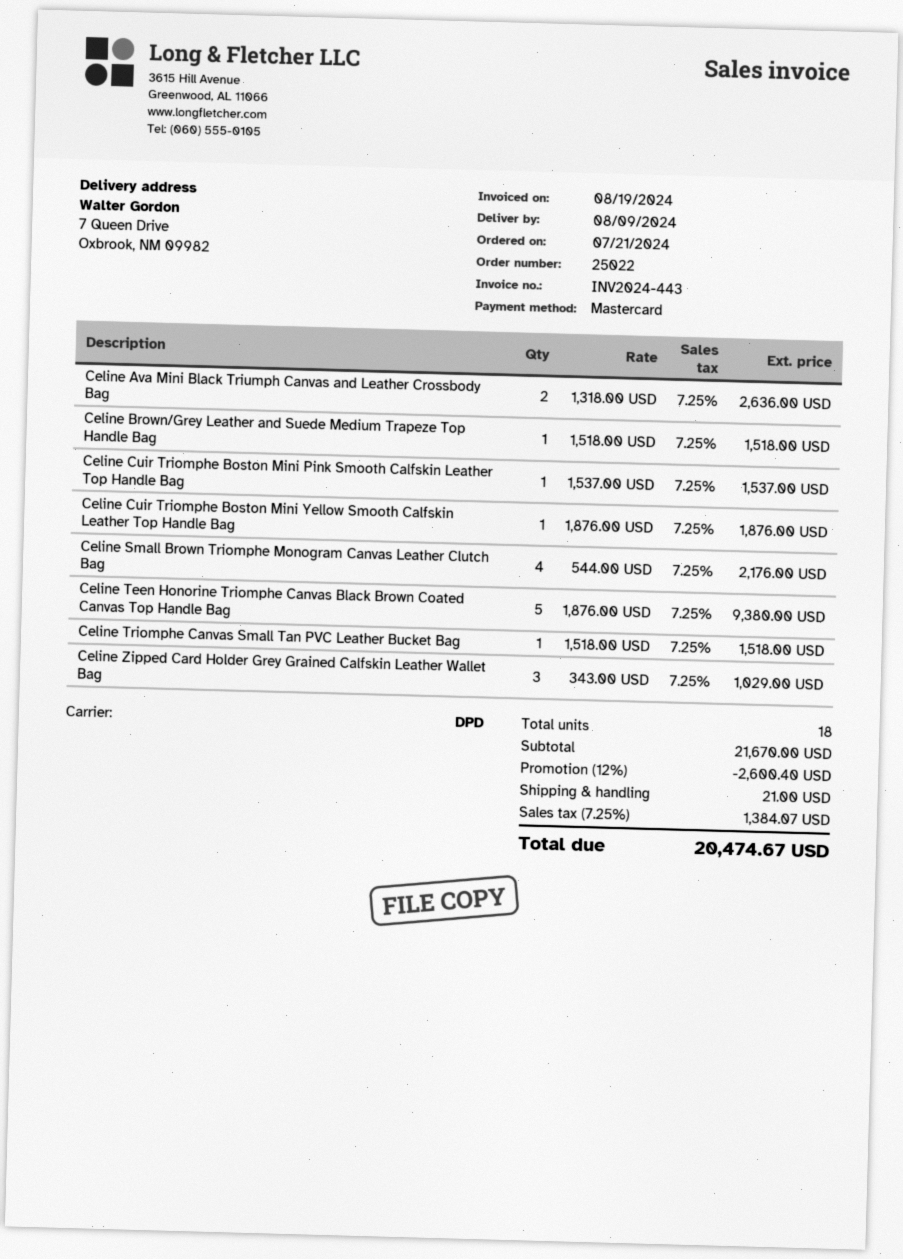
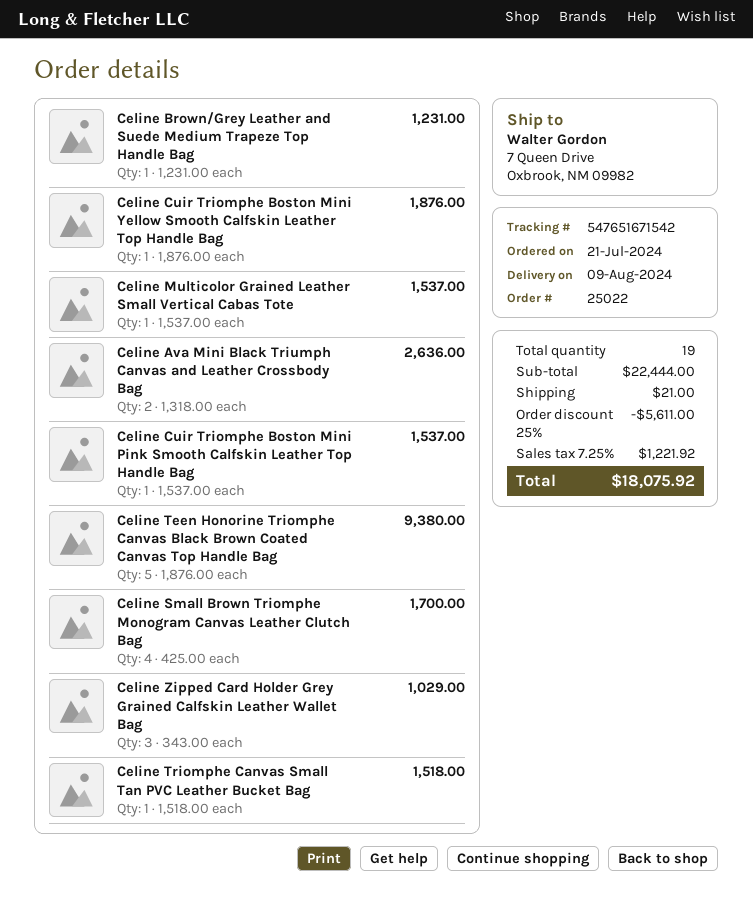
Celine Brown/Grey Leather and Suede Medium Trapeze Top Handle Bag: 1 x 1518.00 = 1518.00 -> 1 x 1231.00 = 1231.00
Celine Small Brown Triomphe Monogram Canvas Leather Clutch Bag: 4 x 544.00 = 2176.00 -> 4 x 425.00 = 1700.00
Celine Multicolor Grained Leather Small Vertical Cabas Tote: none -> 1 x 1537.00 = 1537.00
total quantity: 18 -> 19
subtotal: 21670.00 -> 22444.00
discount: 12% = 2600.40 -> 25% = 5611.00
tax: 7.25% = 1384.07 -> 7.25% = 1221.92
total: 20474.67 -> 18075.92

